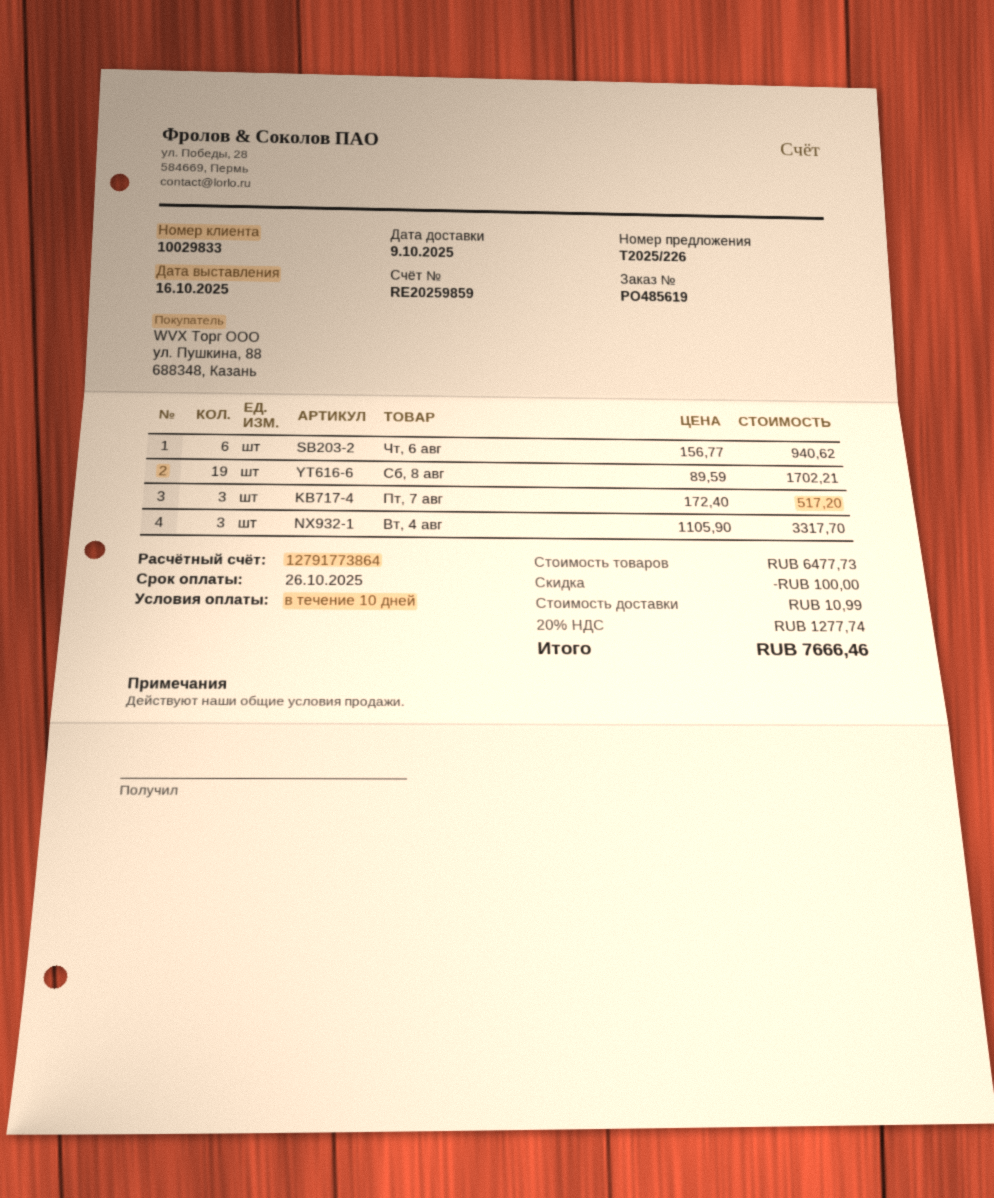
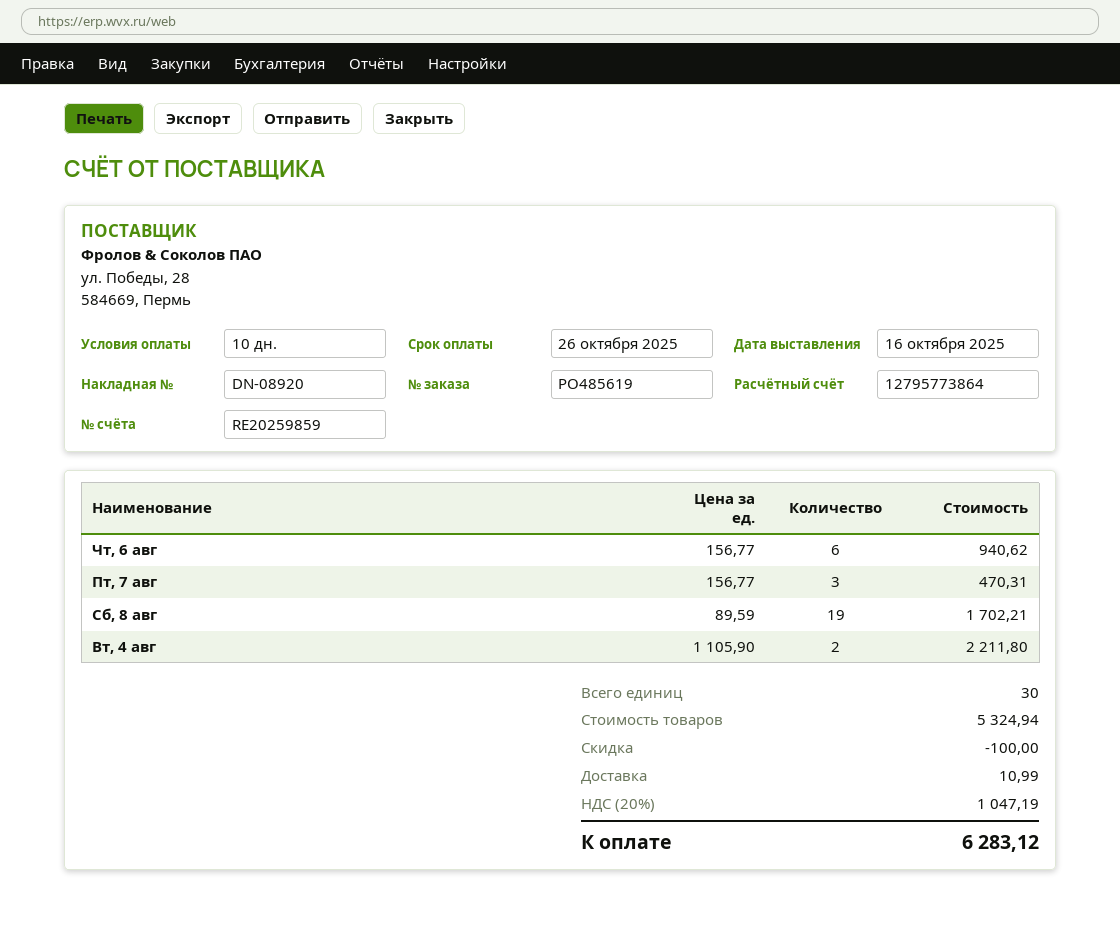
bank account: 12791773864 -> 12795773864
Пт, 7 авг: 3 x 172.40 = 517.20 -> 3 x 156.77 = 470.31
Вт, 4 авг: 3 x 1105.90 = 3317.70 -> 2 x 1105.90 = 2211.80
subtotal: 6477.73 -> 5324.94
tax: 20% = 1277.74 -> 20% = 1047.19
total: 7666.46 -> 6283.12

